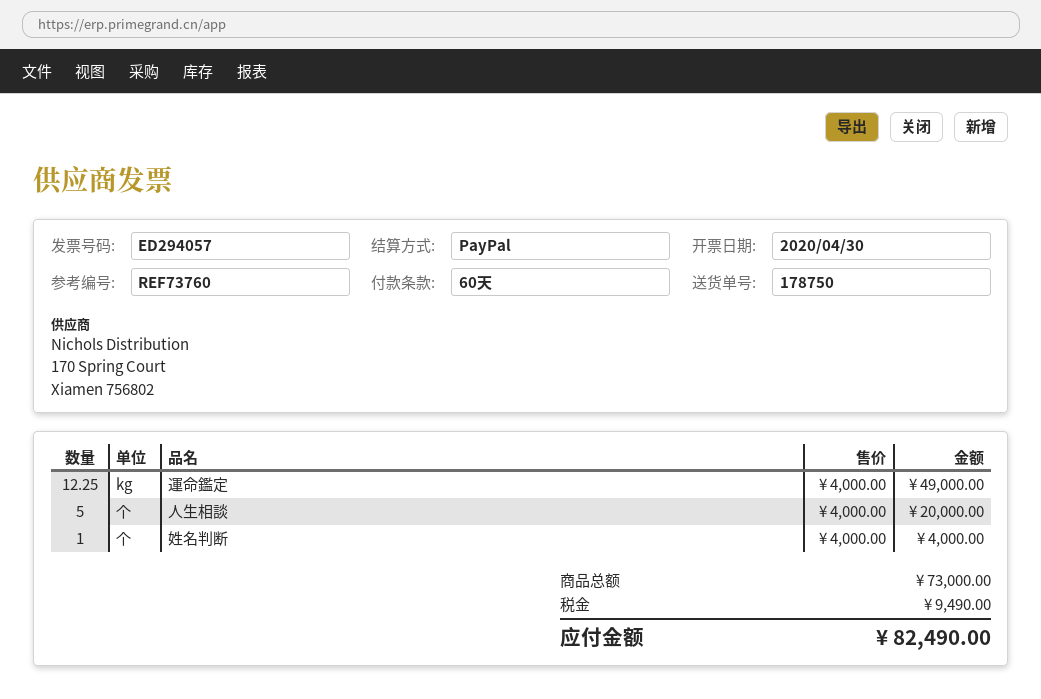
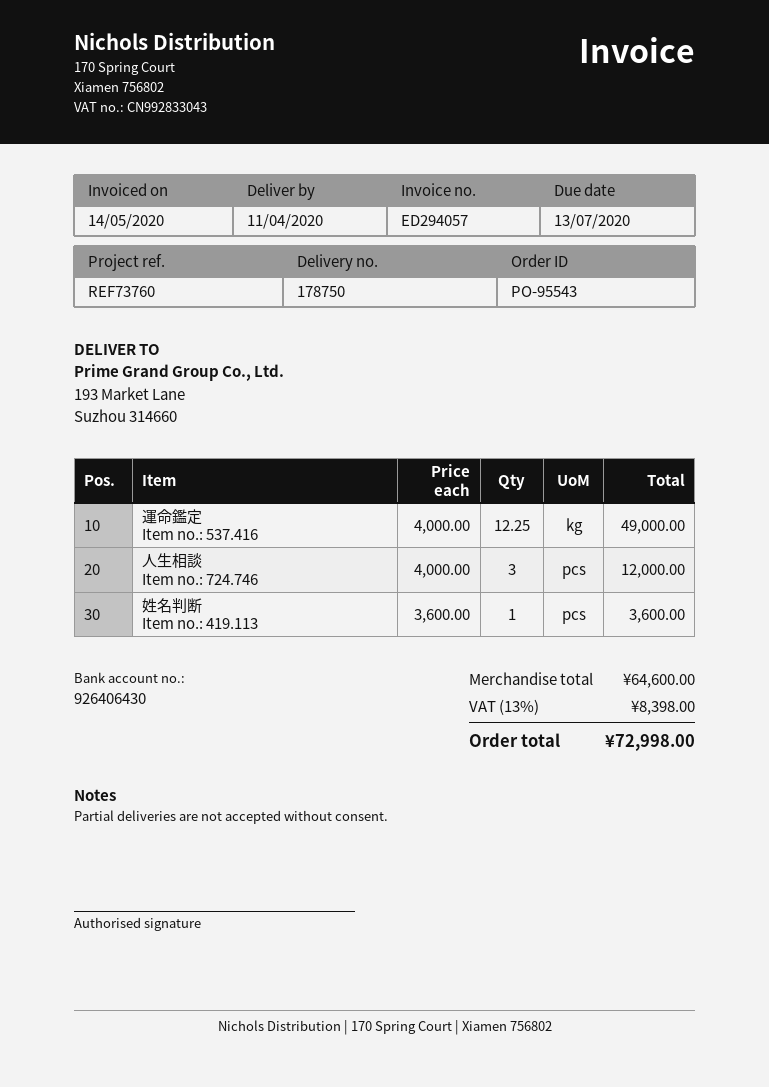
invoice date: 2020-04-30 -> 2020-05-14
人生相談: 5 x 4000.00 = 20000.00 -> 3 x 4000.00 = 12000.00
姓名判断: 1 x 4000.00 = 4000.00 -> 1 x 3600.00 = 3600.00
subtotal: 73000.00 -> 64600.00
tax: 9490.00 -> 8398.00
total: 82490.00 -> 72998.00

